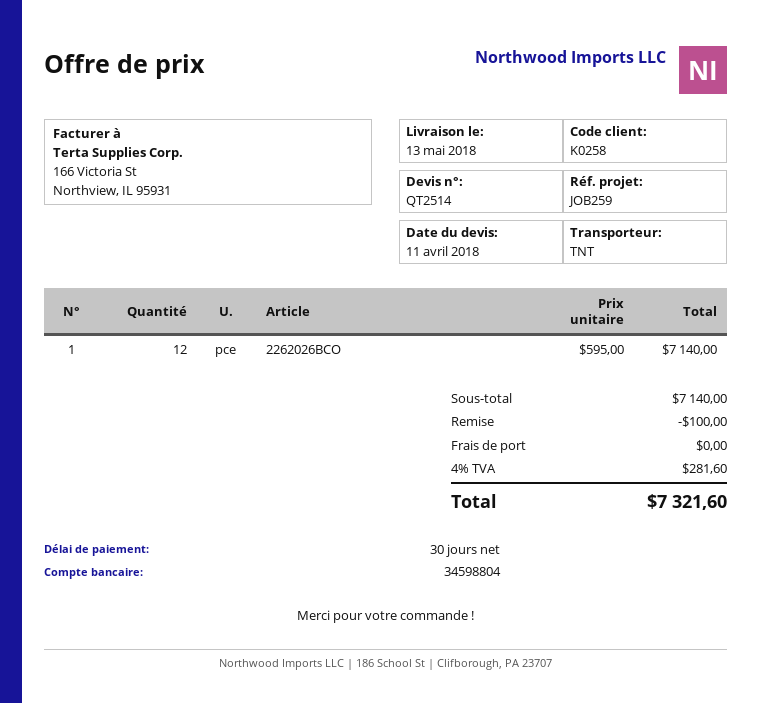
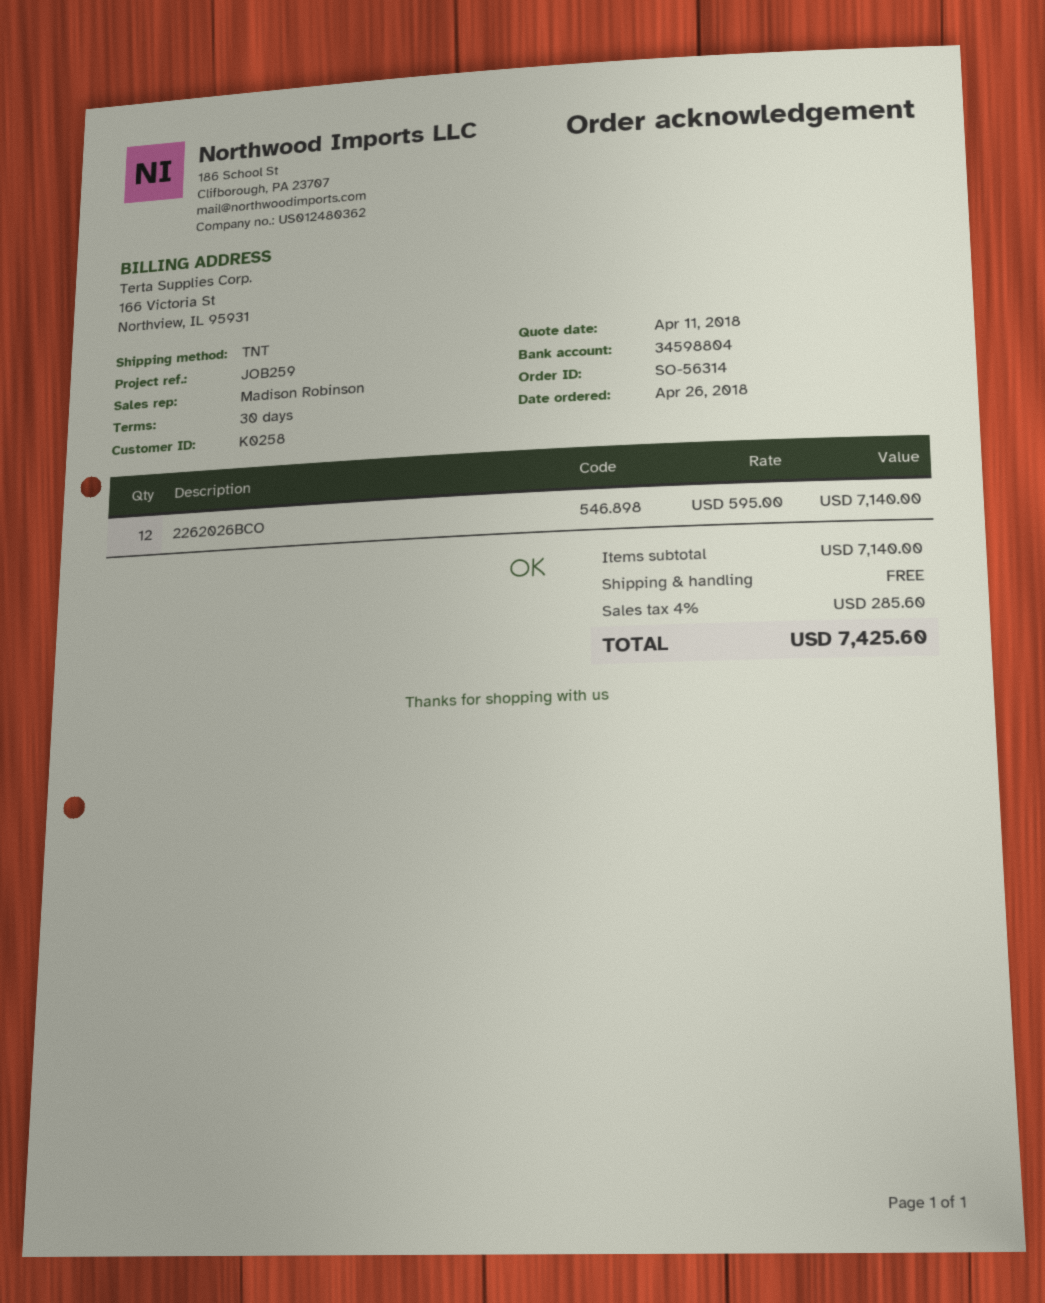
discount: 100.00 -> none
tax: 4% = 281.60 -> 4% = 285.60
total: 7321.60 -> 7425.60

